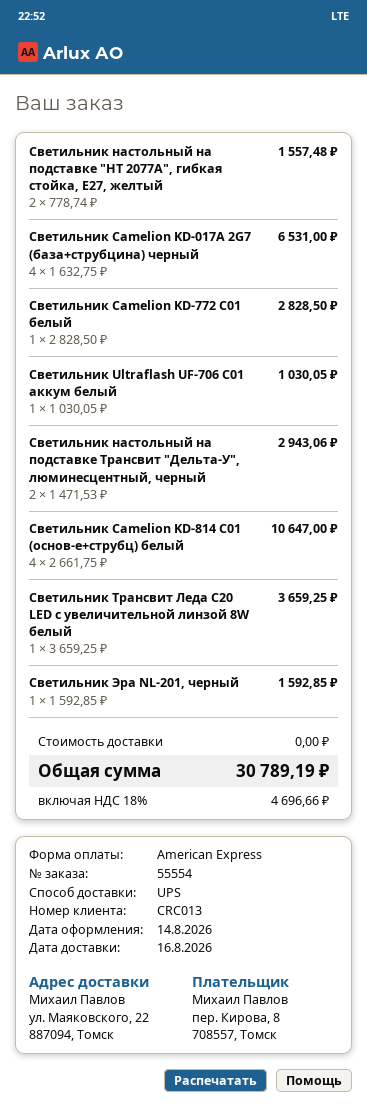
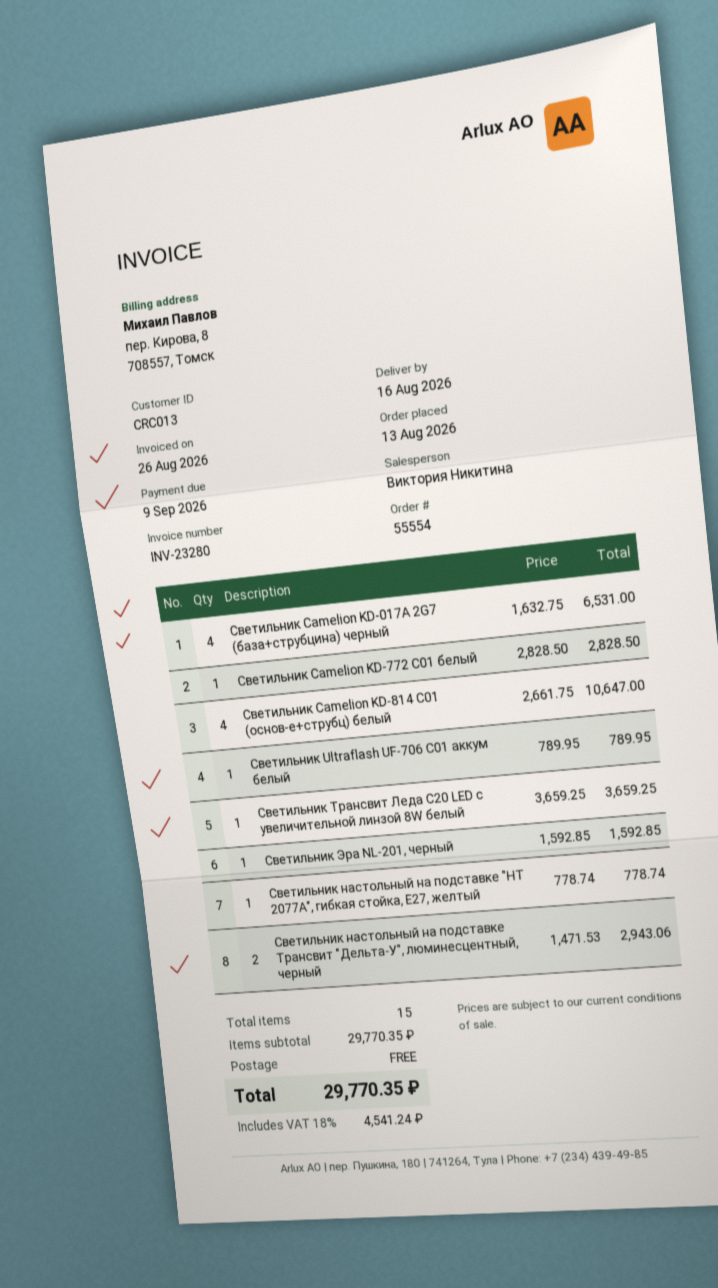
order date: 2026-08-14 -> 2026-08-13
Светильник настольный на подставке "НТ 2077А", гибкая стойка, Е27, желтый: 2 x 778.74 = 1557.48 -> 1 x 778.74 = 778.74
Светильник Ultraflash UF-706 С01 аккум белый: 1 x 1030.05 = 1030.05 -> 1 x 789.95 = 789.95
tax: 18% = 4696.66 -> 18% = 4541.24
total: 30789.19 -> 29770.35

